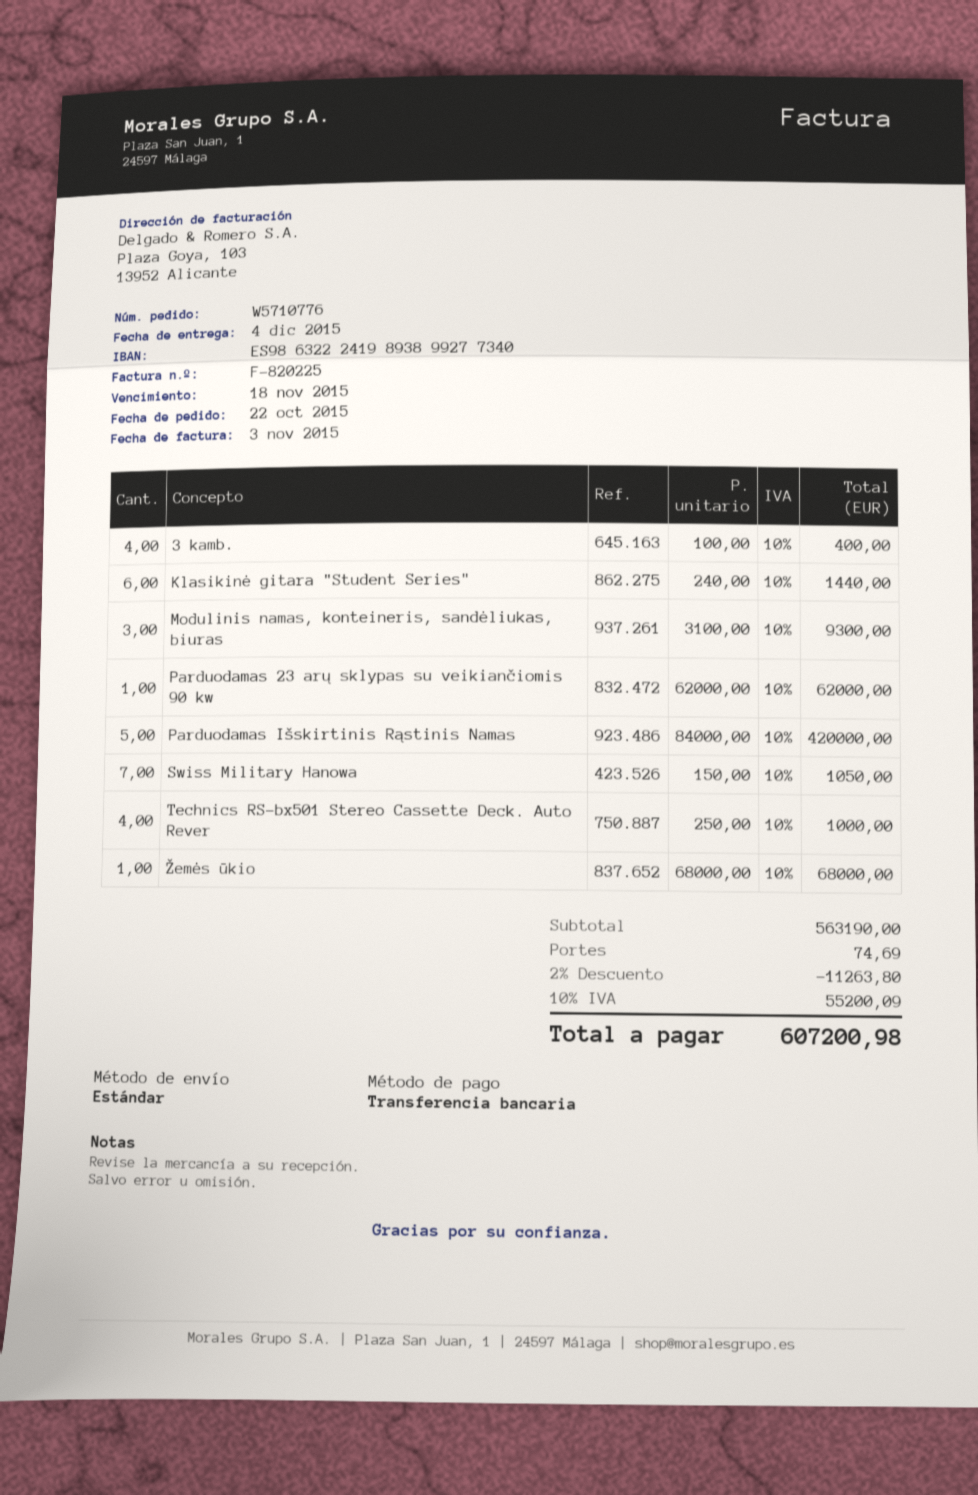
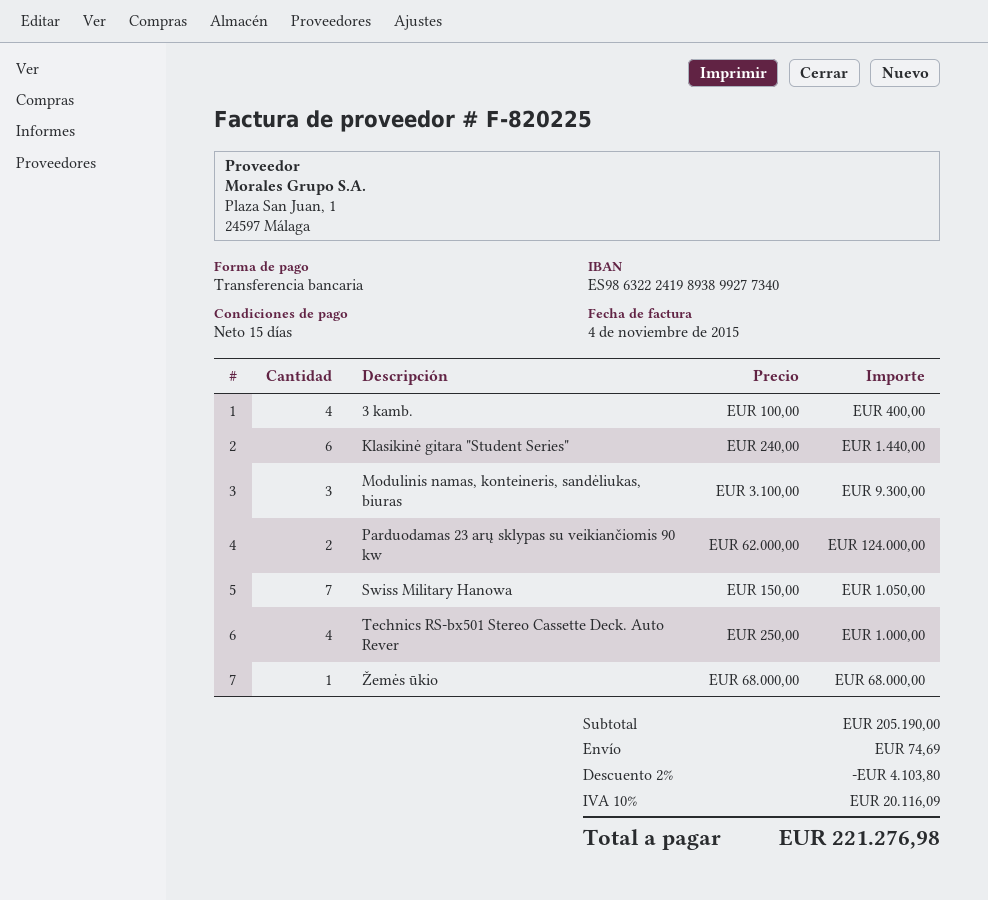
invoice date: 2015-11-03 -> 2015-11-04
Parduodamas 23 arų sklypas su veikiančiomis 90 kw: 1 x 62000.00 = 62000.00 -> 2 x 62000.00 = 124000.00
Parduodamas Išskirtinis Rąstinis Namas: 5 x 84000.00 = 420000.00 -> none
subtotal: 563190.00 -> 205190.00
discount: 2% = 11263.80 -> 2% = 4103.80
tax: 10% = 55200.09 -> 10% = 20116.09
total: 607200.98 -> 221276.98

